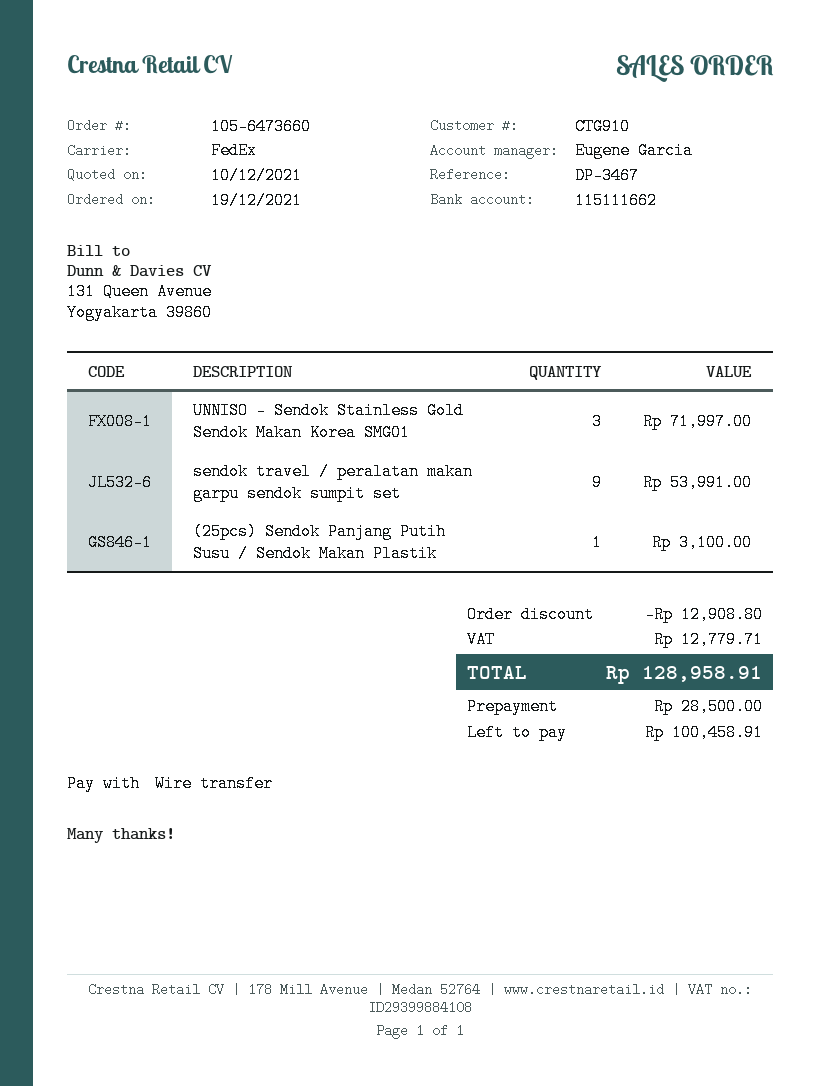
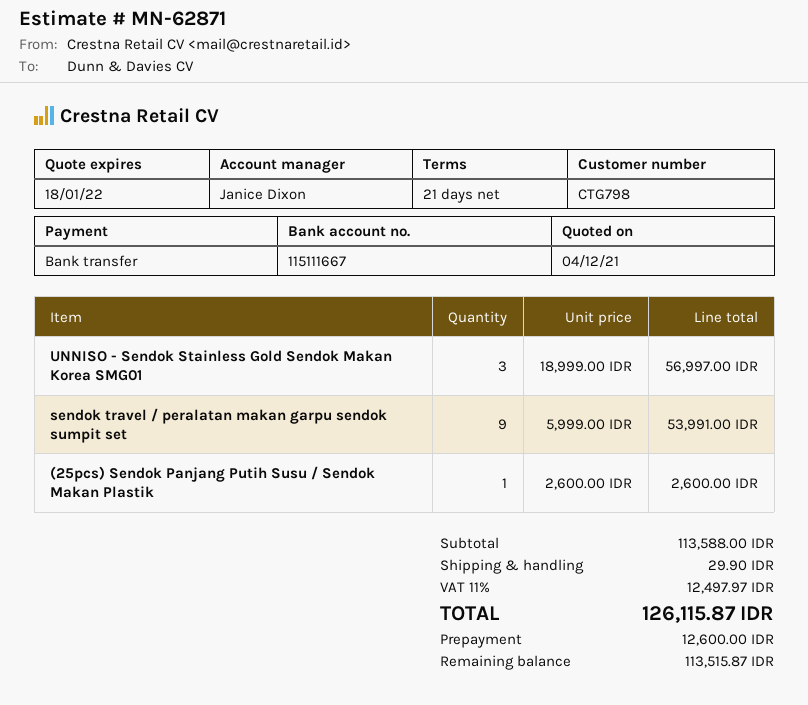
quote date: 2021-12-10 -> 2021-12-04
customer number: CTG910 -> CTG798
sales rep: Eugene Garcia -> Janice Dixon
bank account: 115111662 -> 115111667
UNNISO - Sendok Stainless Gold Sendok Makan Korea SMG01: 3 for 71997.00 -> 3 for 56997.00
(25pcs) Sendok Panjang Putih Susu / Sendok Makan Plastik: 1 for 3100.00 -> 1 for 2600.00
discount: 12908.80 -> none
shipping: none -> 29.90
tax: 12779.71 -> 12497.97
total: 128958.91 -> 126115.87
deposit: 28500.00 -> 12600.00
balance: 100458.91 -> 113515.87

